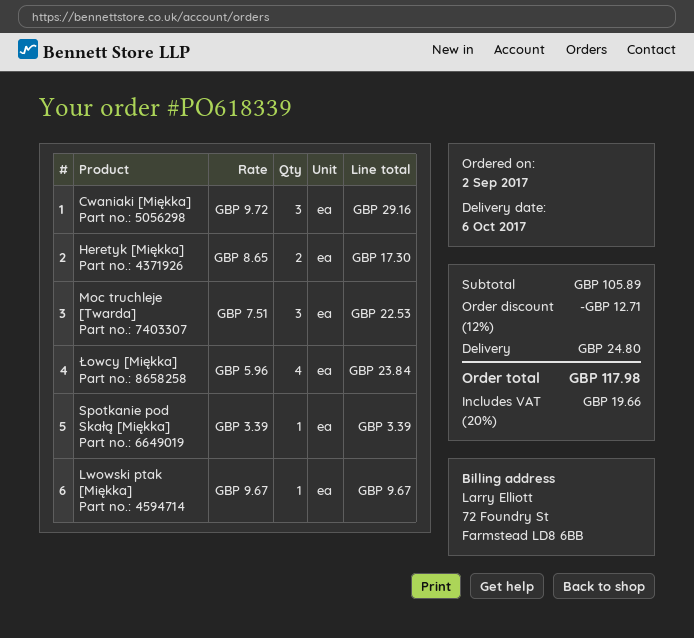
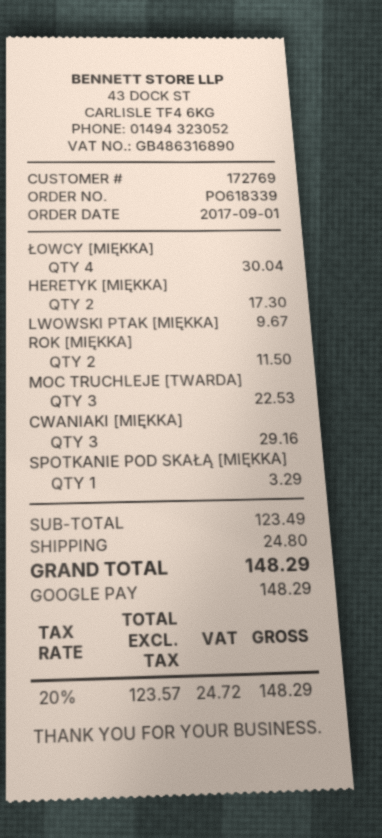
order date: 2017-09-02 -> 2017-09-01
Łowcy [Miękka]: 4 for 23.84 -> 4 for 30.04
Spotkanie pod Skałą [Miękka]: 1 for 3.39 -> 1 for 3.29
ROK [MIĘKKA]: none -> 2 for 11.50
subtotal: 105.89 -> 123.49
discount: 12% = 12.71 -> none
tax: 20% = 19.66 -> 20% = 24.72
total: 117.98 -> 148.29

